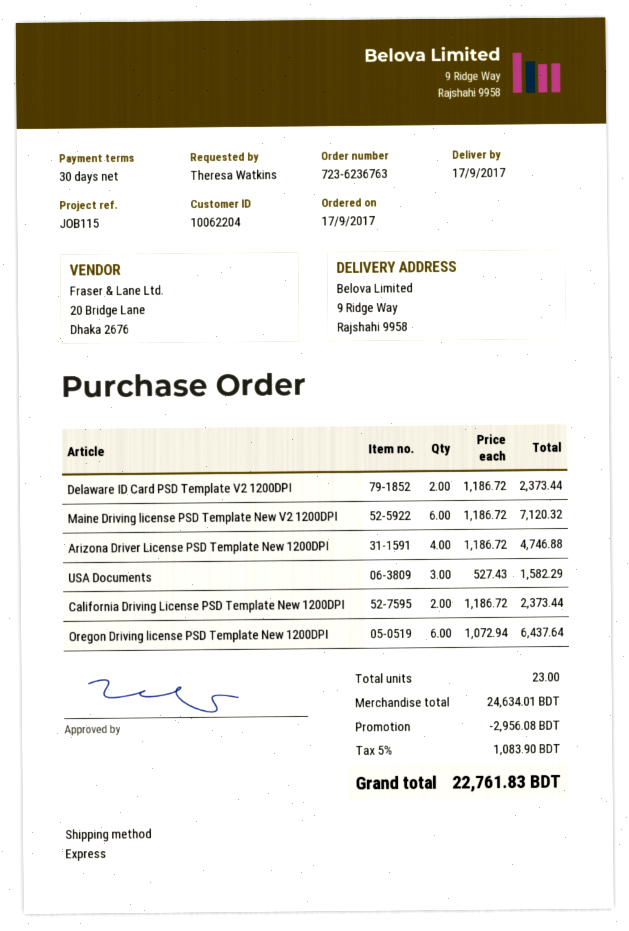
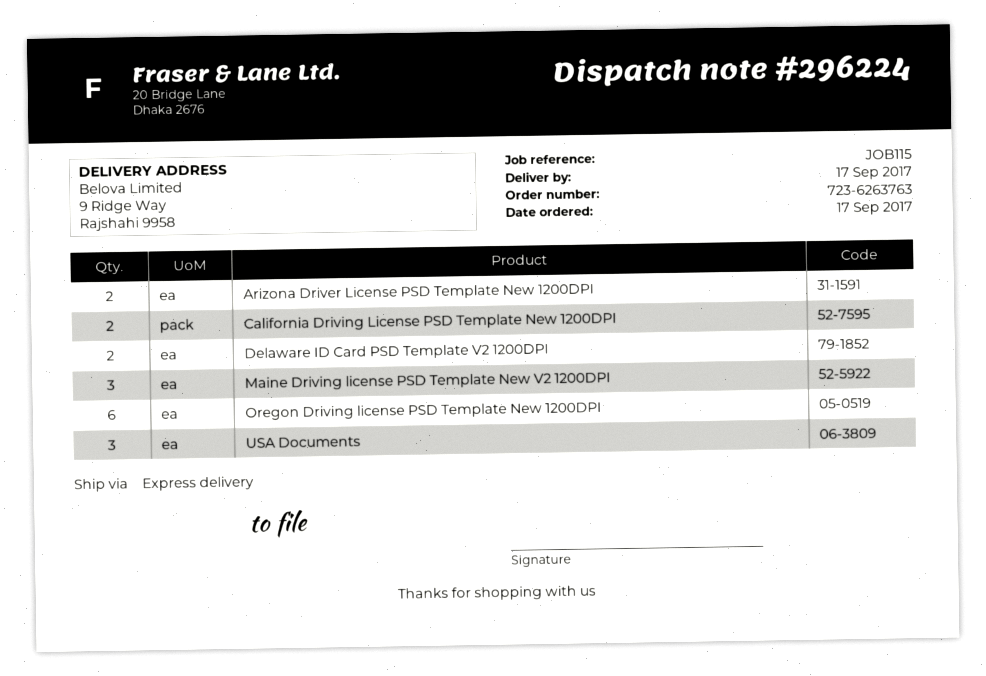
order number: 723-6236763 -> 723-6263763
Maine Driving license PSD Template New V2 1200DPI: 6 -> 3
Arizona Driver License PSD Template New 1200DPI: 4 -> 2

